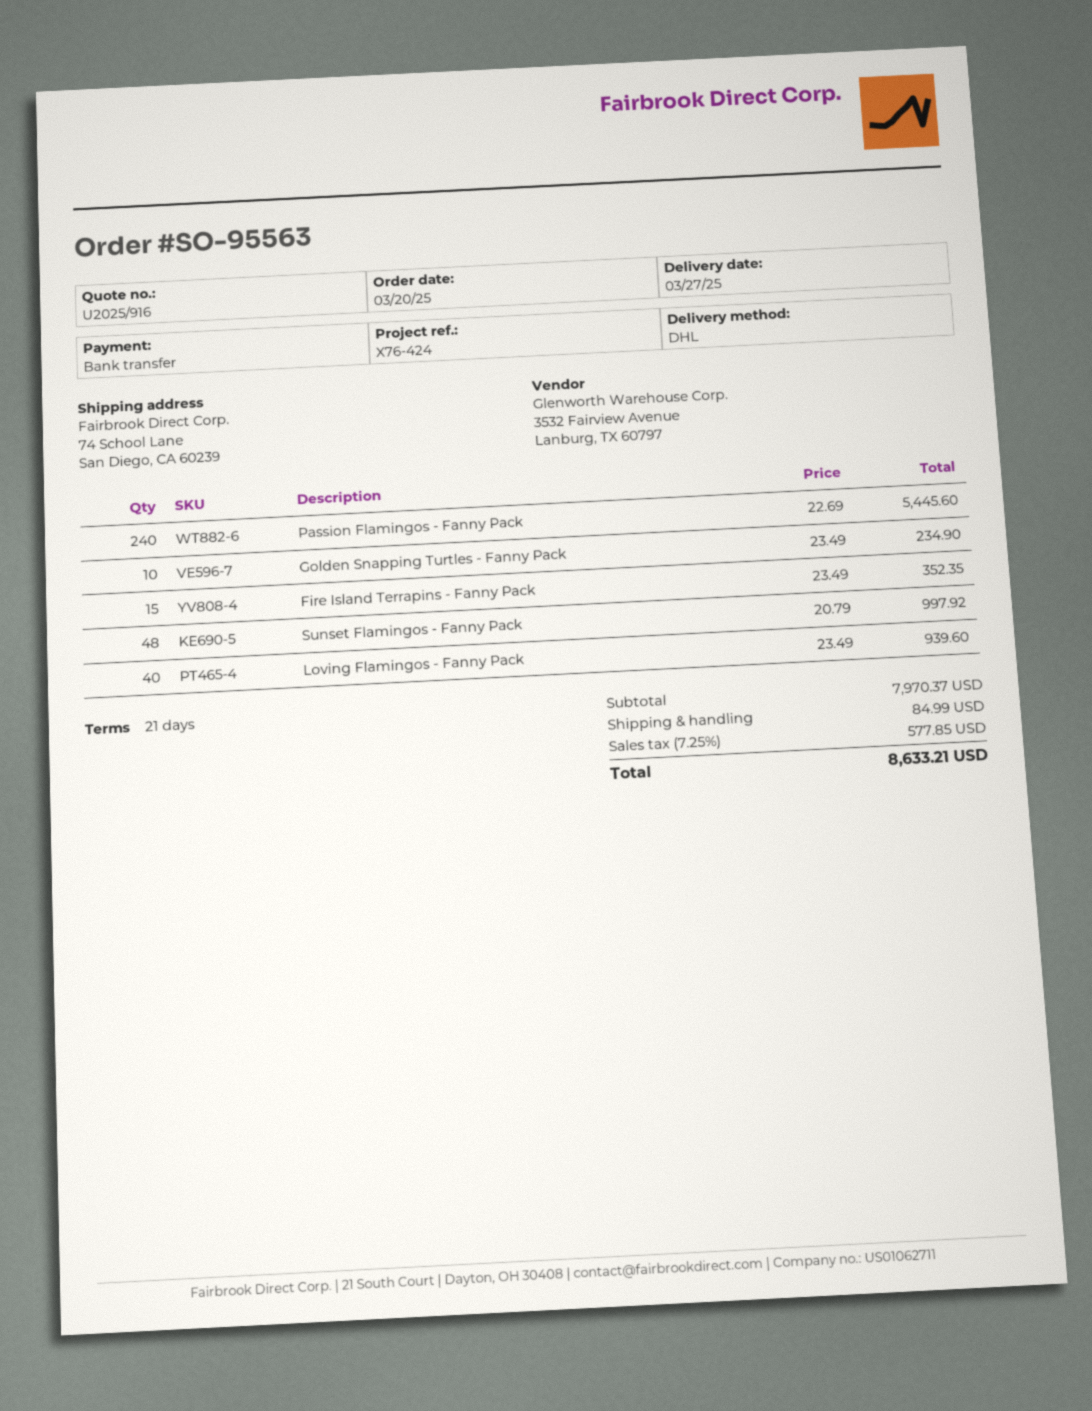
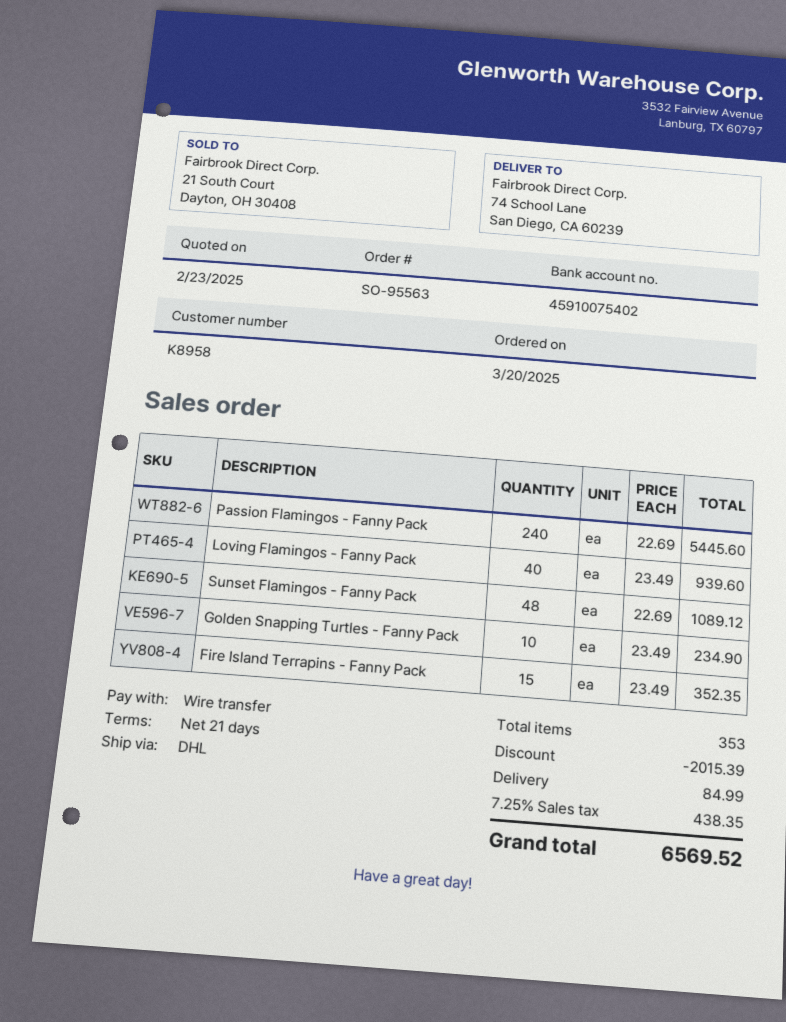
Sunset Flamingos - Fanny Pack: 48 x 20.79 = 997.92 -> 48 x 22.69 = 1089.12
discount: none -> 2015.39
tax: 7.25% = 577.85 -> 7.25% = 438.35
total: 8633.21 -> 6569.52

